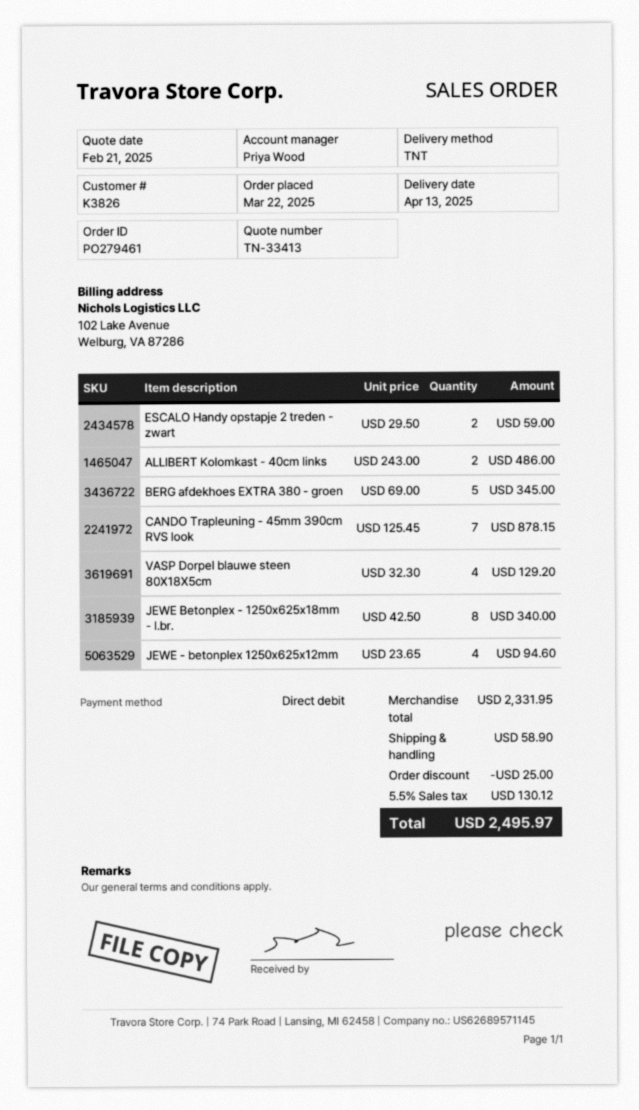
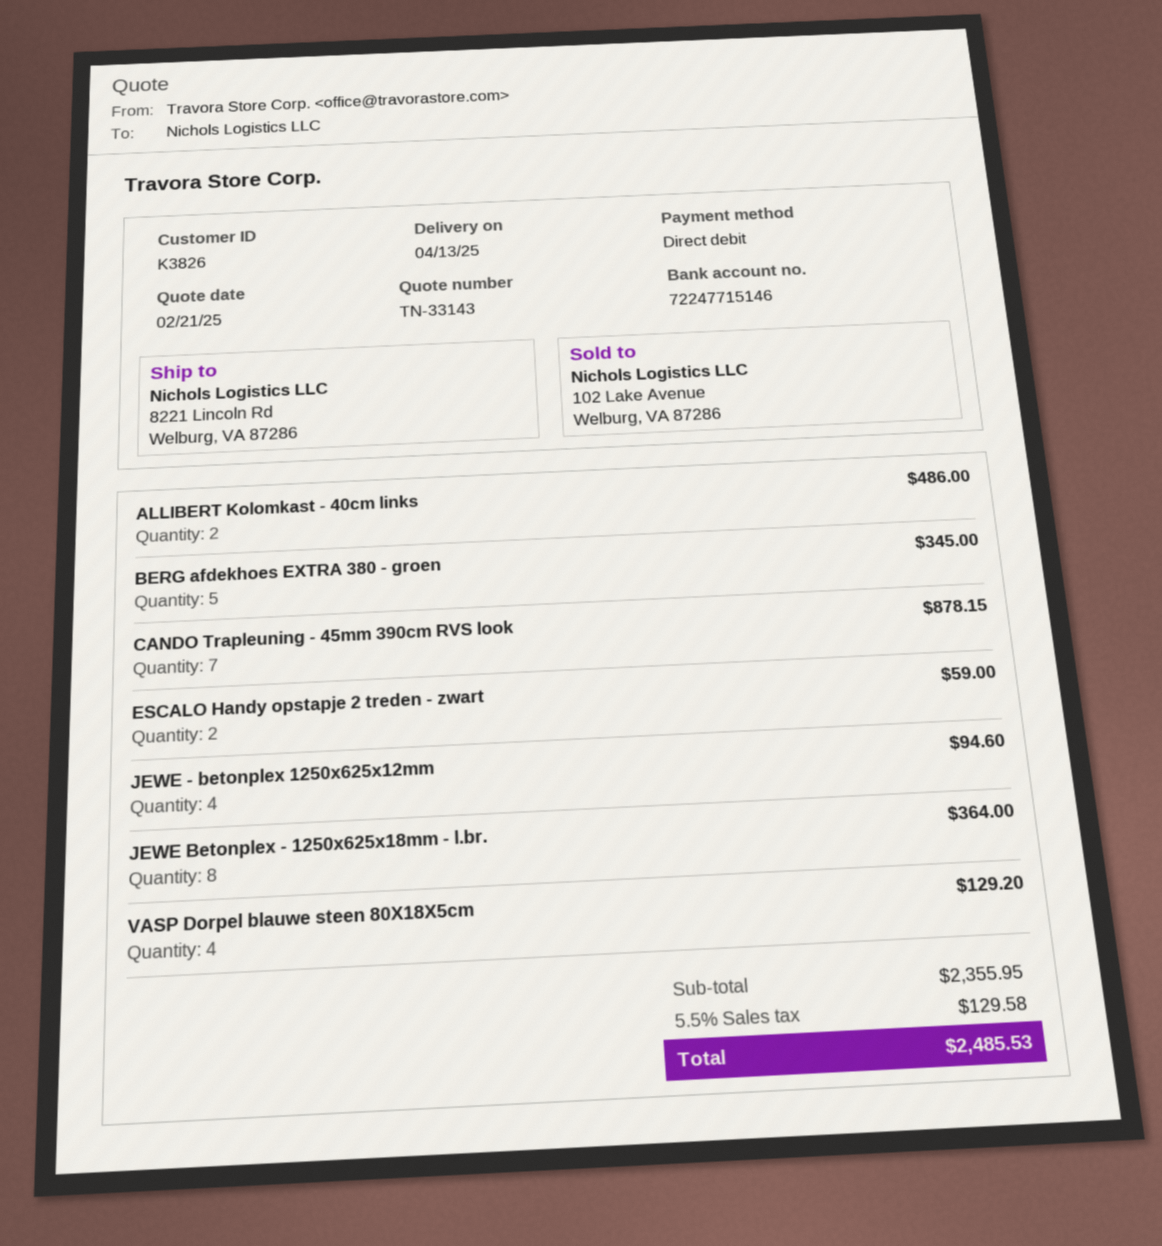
quote number: TN-33413 -> TN-33143
JEWE Betonplex - 1250x625x18mm - l.br.: 8 for 340.00 -> 8 for 364.00
subtotal: 2331.95 -> 2355.95
discount: 25.00 -> none
shipping: 58.90 -> none
tax: 5.5% = 130.12 -> 5.5% = 129.58
total: 2495.97 -> 2485.53

